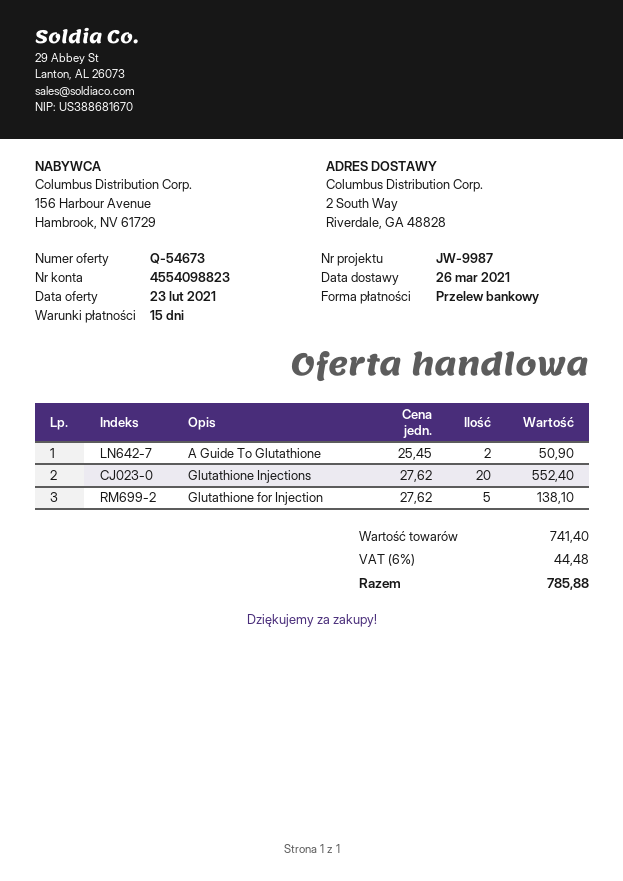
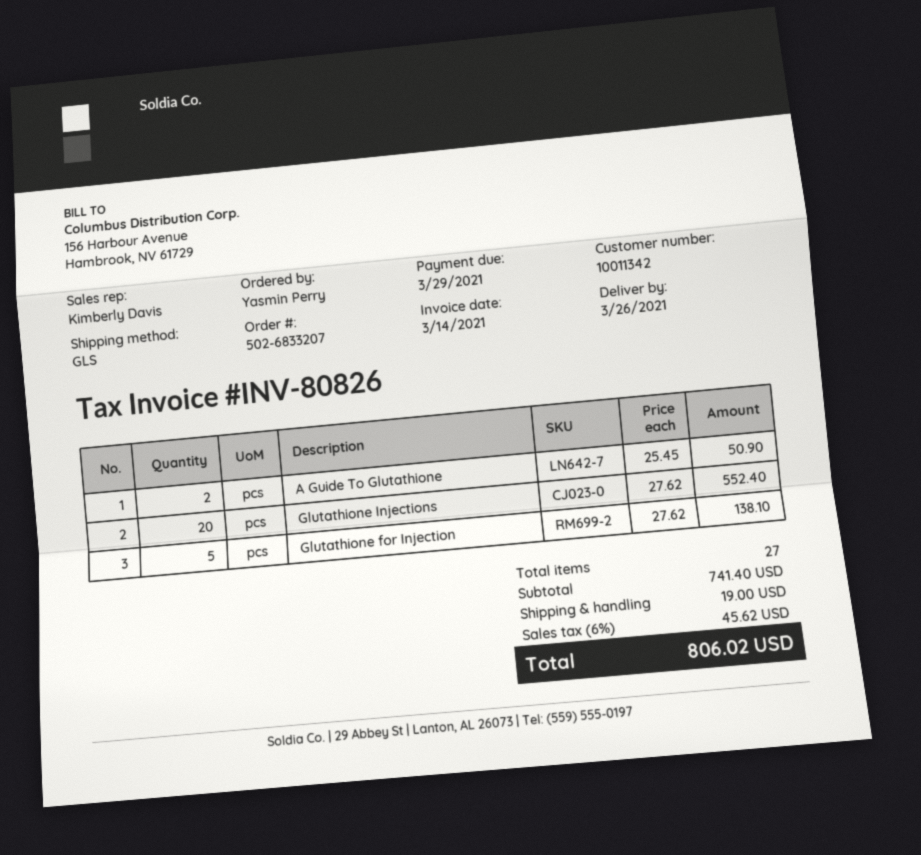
shipping: none -> 19.00
tax: 6% = 44.48 -> 6% = 45.62
total: 785.88 -> 806.02

